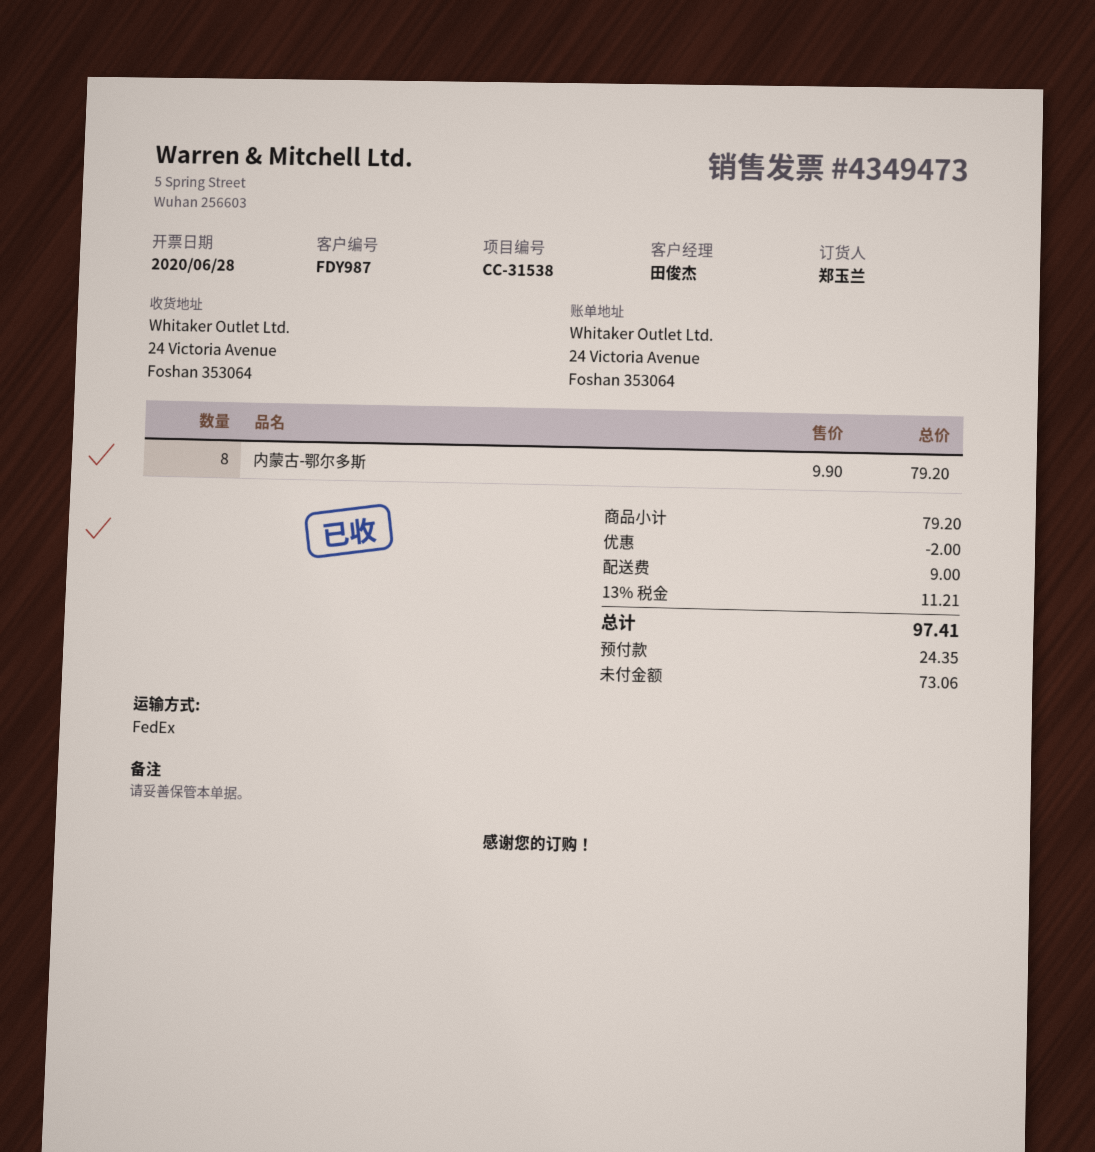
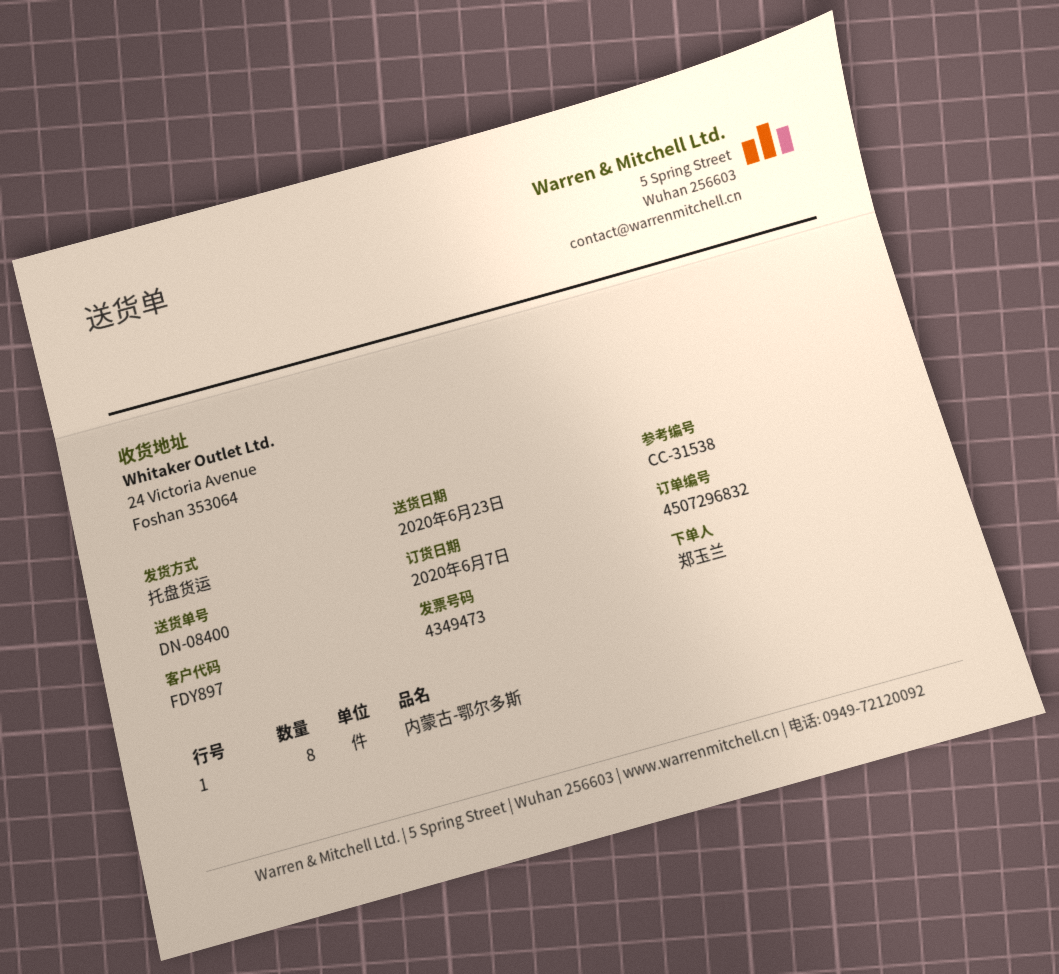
customer number: FDY987 -> FDY897
shipping method: FedEx -> pallet freight

